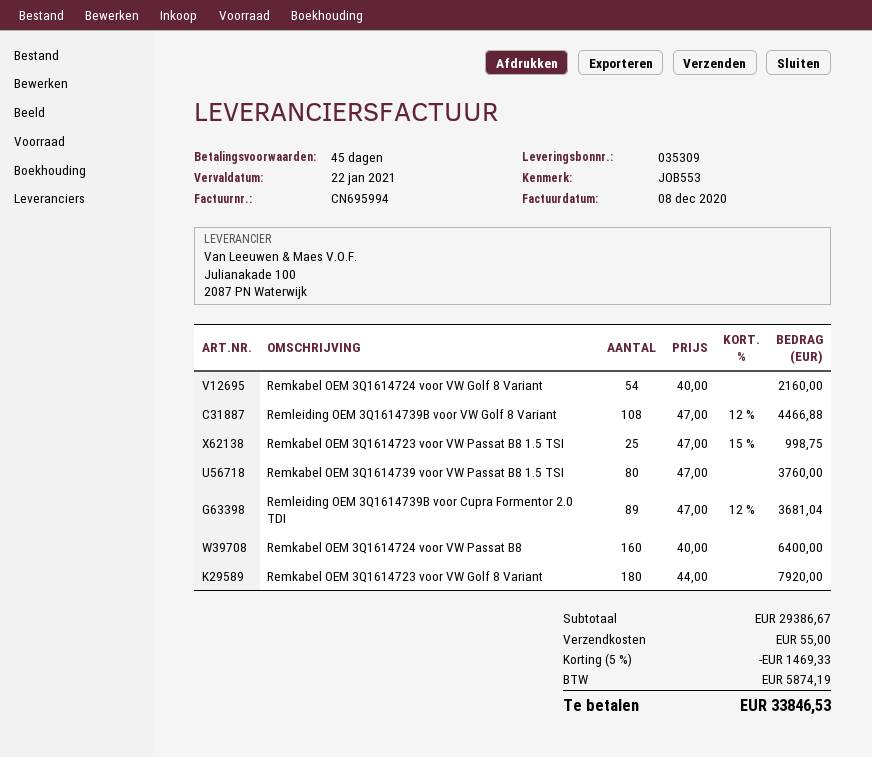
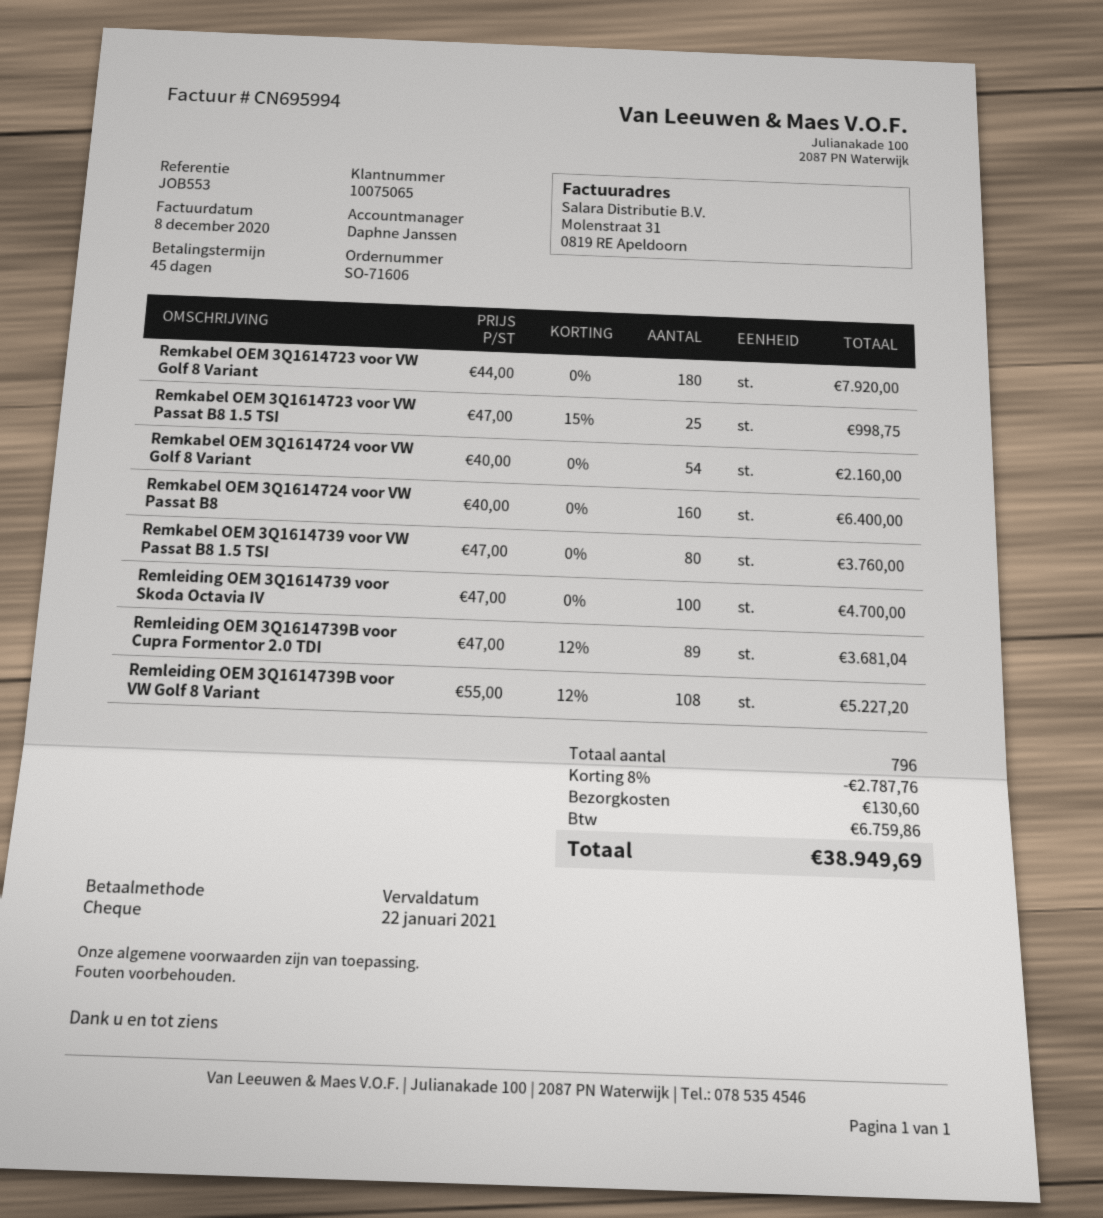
Remleiding OEM 3Q1614739B voor VW Golf 8 Variant: 108 x 47.00 - 12% = 4466.88 -> 108 x 55.00 - 12% = 5227.20
Remleiding OEM 3Q1614739 voor Skoda Octavia IV: none -> 100 x 47.00 = 4700.00
discount: 5% = 1469.33 -> 8% = 2787.76
shipping: 55.00 -> 130.60
tax: 5874.19 -> 6759.86
total: 33846.53 -> 38949.69

